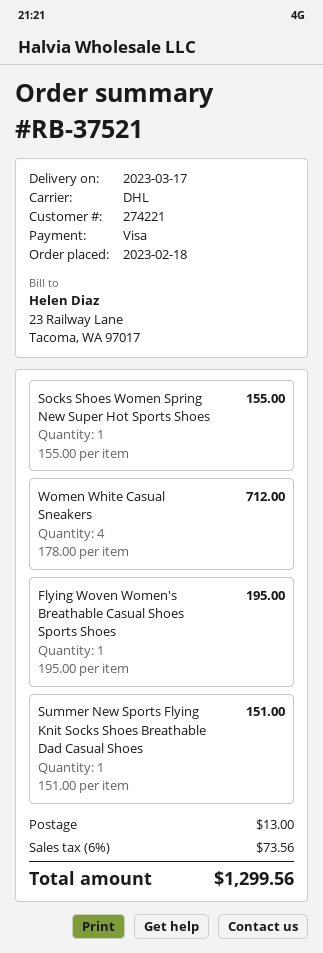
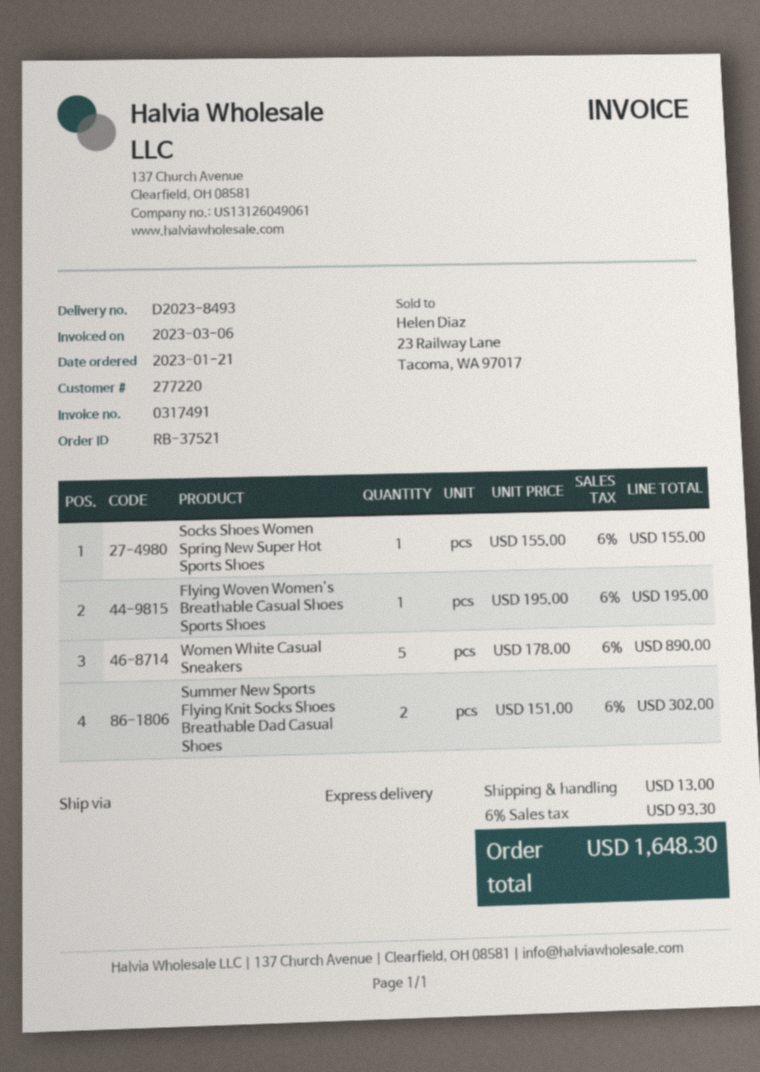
order date: 2023-02-18 -> 2023-01-21
customer number: 274221 -> 277220
shipping method: DHL -> express
Women White Casual Sneakers: 4 x 178.00 = 712.00 -> 5 x 178.00 = 890.00
Summer New Sports Flying Knit Socks Shoes Breathable Dad Casual Shoes: 1 x 151.00 = 151.00 -> 2 x 151.00 = 302.00
tax: 6% = 73.56 -> 6% = 93.30
total: 1299.56 -> 1648.30

